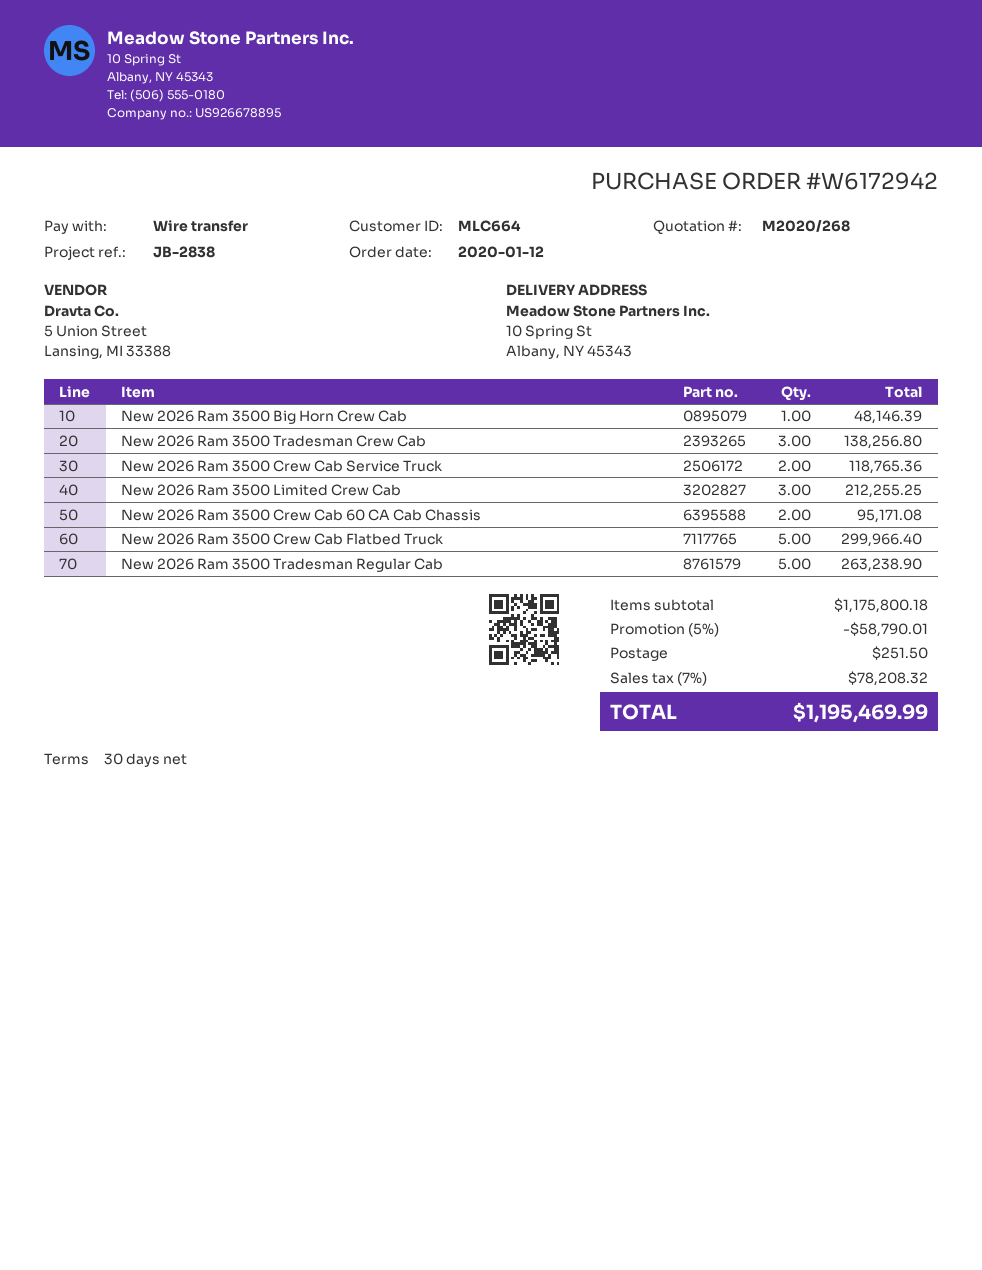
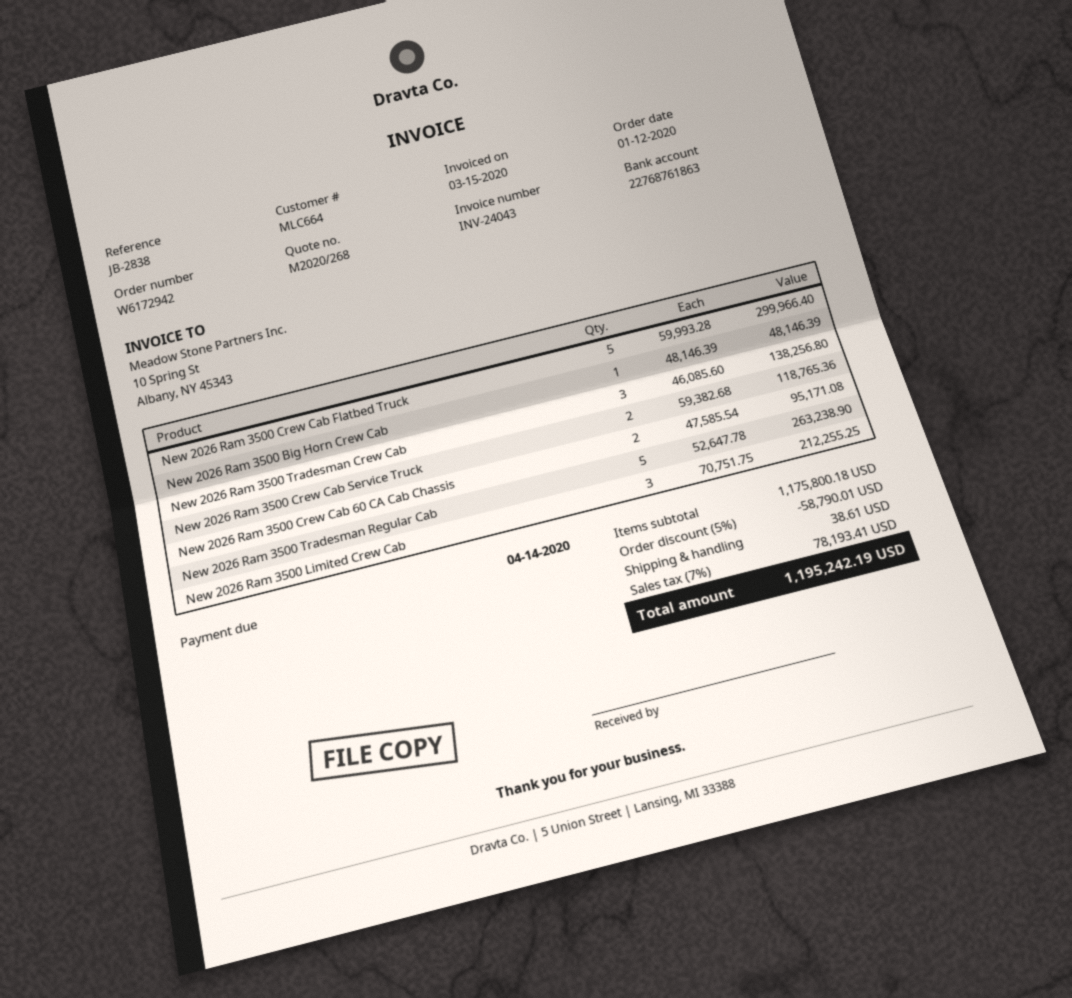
shipping: 251.50 -> 38.61
tax: 7% = 78208.32 -> 7% = 78193.41
total: 1195469.99 -> 1195242.19

